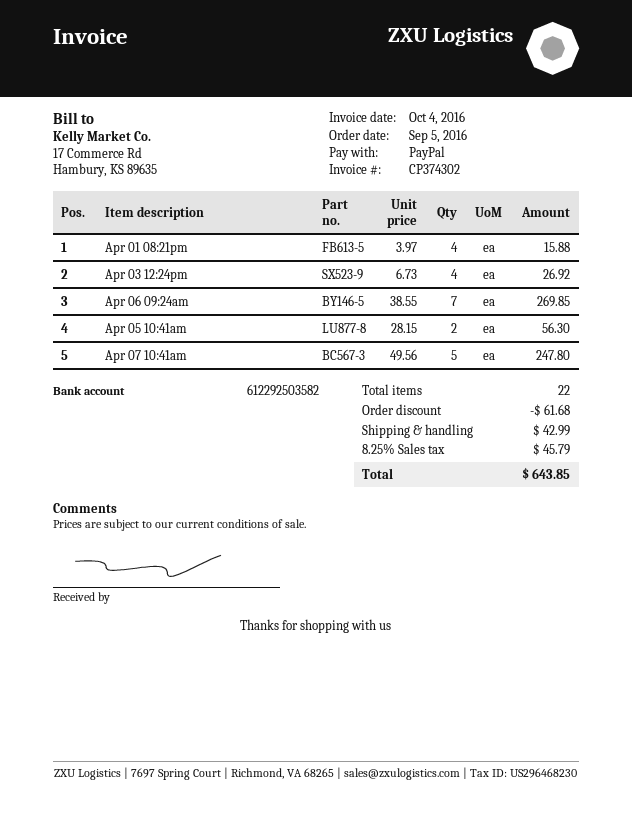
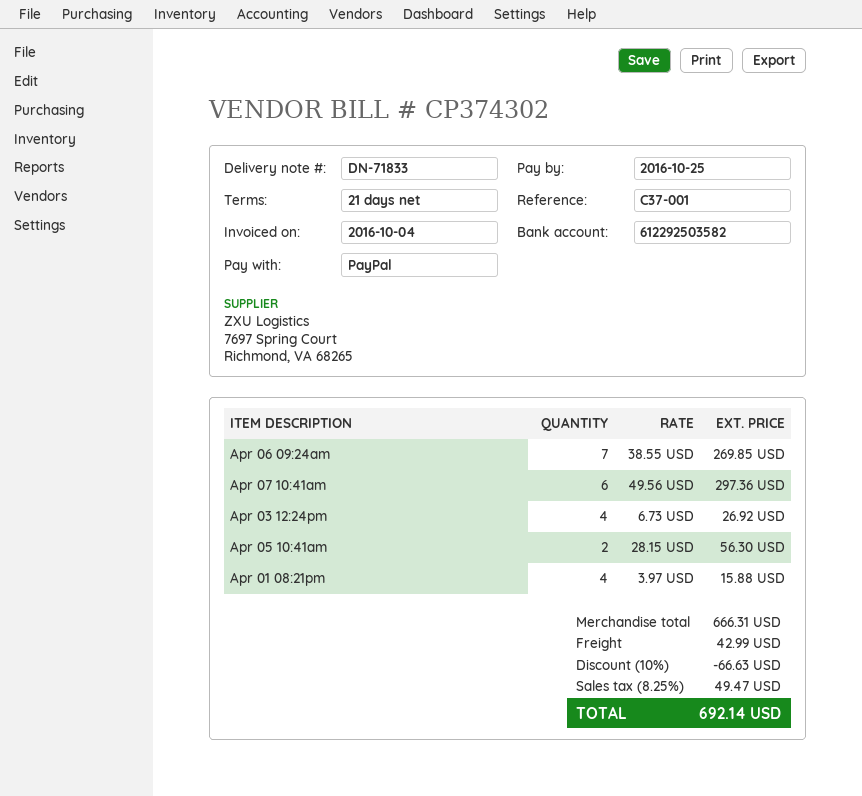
Apr 07 10:41am: 5 x 49.56 = 247.80 -> 6 x 49.56 = 297.36
discount: 61.68 -> 66.63
tax: 8.25% = 45.79 -> 8.25% = 49.47
total: 643.85 -> 692.14

